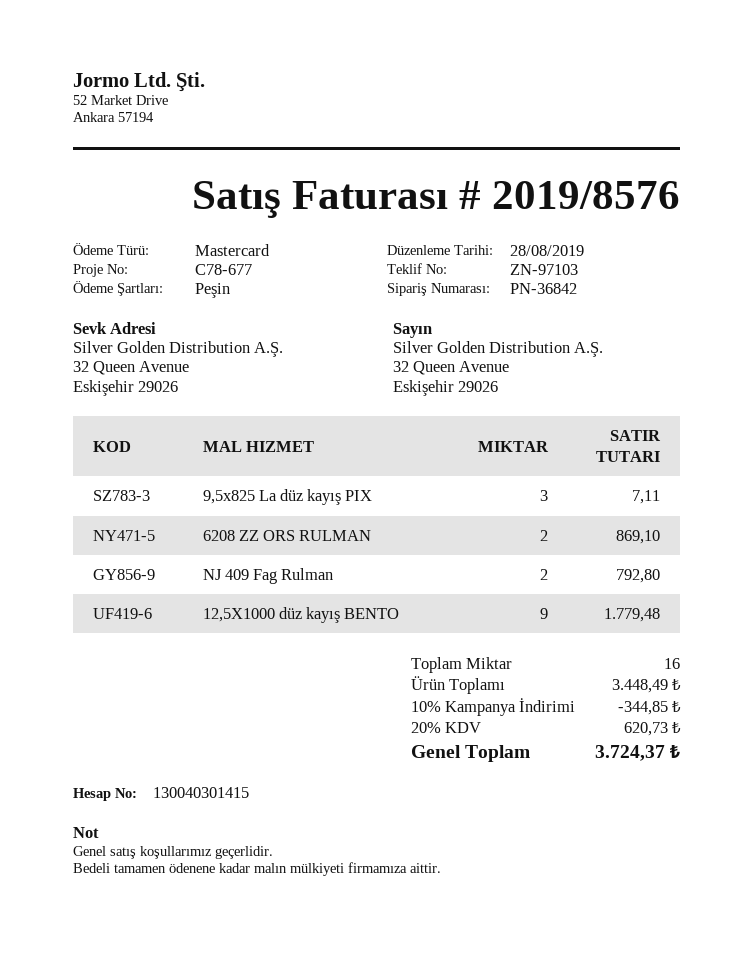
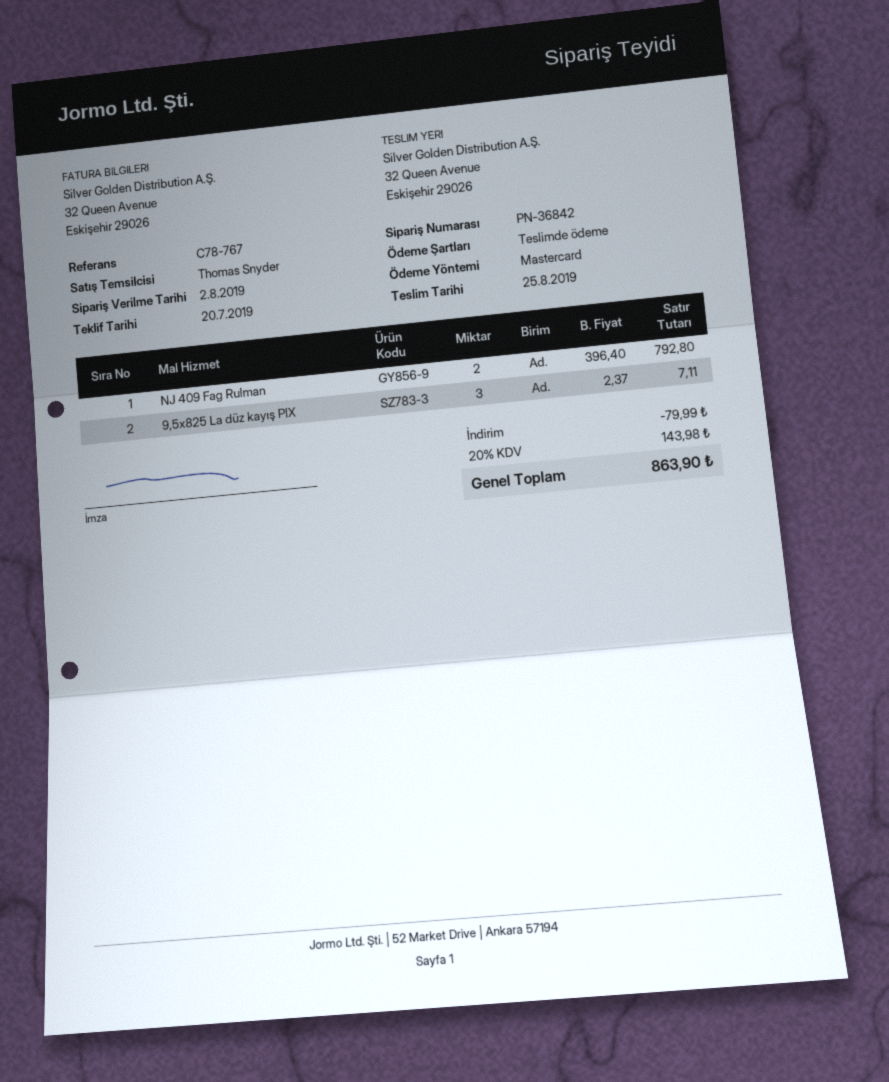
reference: C78-677 -> C78-767
6208 ZZ ORS RULMAN: 2 for 869.10 -> none
12,5X1000 düz kayış BENTO: 9 for 1779.48 -> none
discount: 344.85 -> 79.99
tax: 20% = 620.73 -> 20% = 143.98
total: 3724.37 -> 863.90

